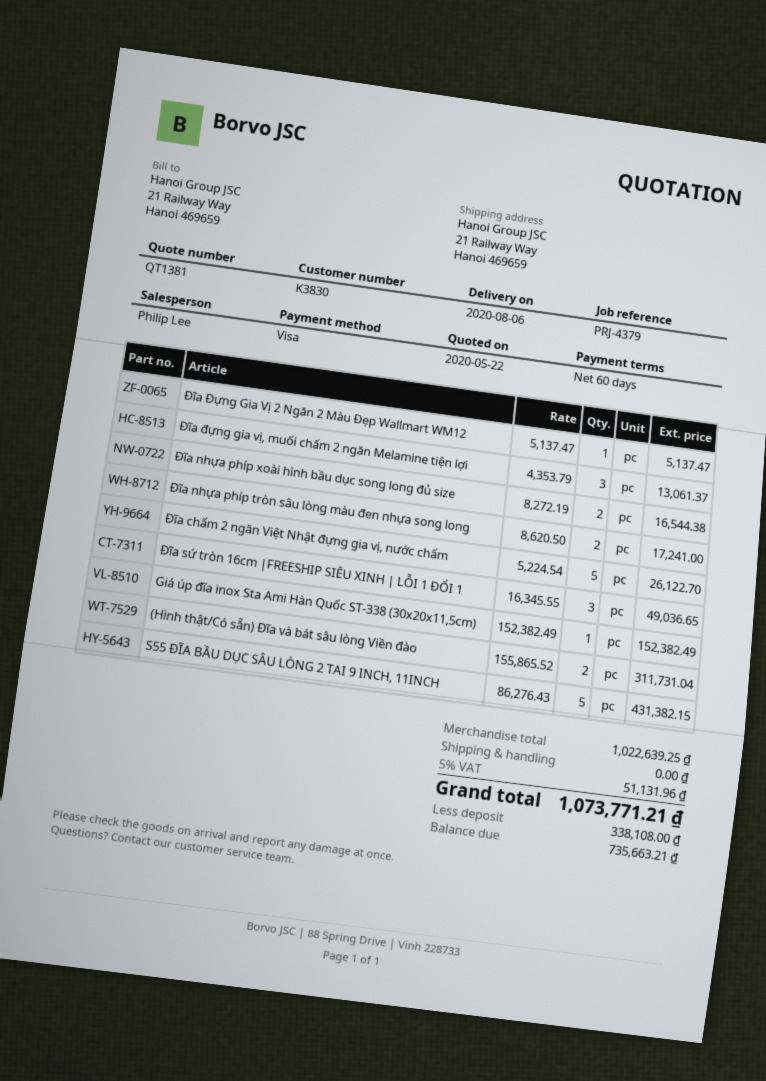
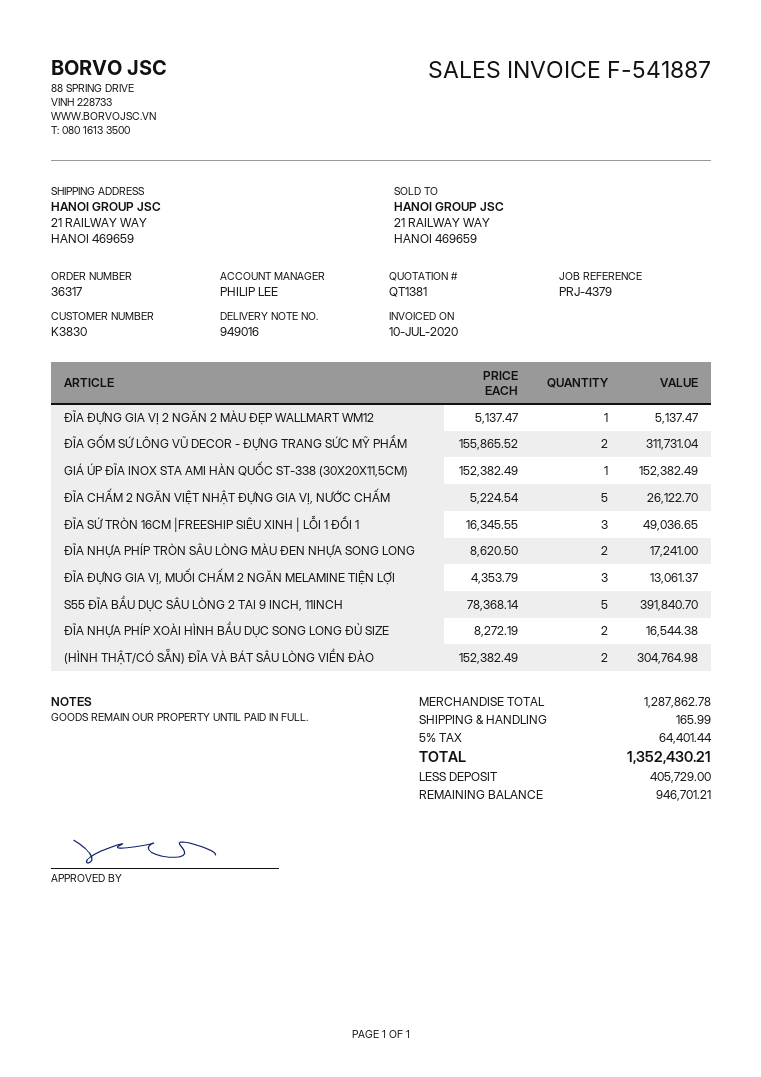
(Hình thật/Có sẵn) Đĩa và bát sâu lòng Viền đào: 2 x 155865.52 = 311731.04 -> 2 x 152382.49 = 304764.98
S55 ĐĨA BẦU DỤC SÂU LÒNG 2 TAI 9 INCH, 11INCH: 5 x 86276.43 = 431382.15 -> 5 x 78368.14 = 391840.70
ĐĨA GỐM SỨ LÔNG VŨ DECOR - ĐỰNG TRANG SỨC MỸ PHẨM: none -> 2 x 155865.52 = 311731.04
subtotal: 1022639.25 -> 1287862.78
shipping: 0.00 -> 165.99
tax: 5% = 51131.96 -> 5% = 64401.44
total: 1073771.21 -> 1352430.21
deposit: 338108.00 -> 405729.00
balance: 735663.21 -> 946701.21

